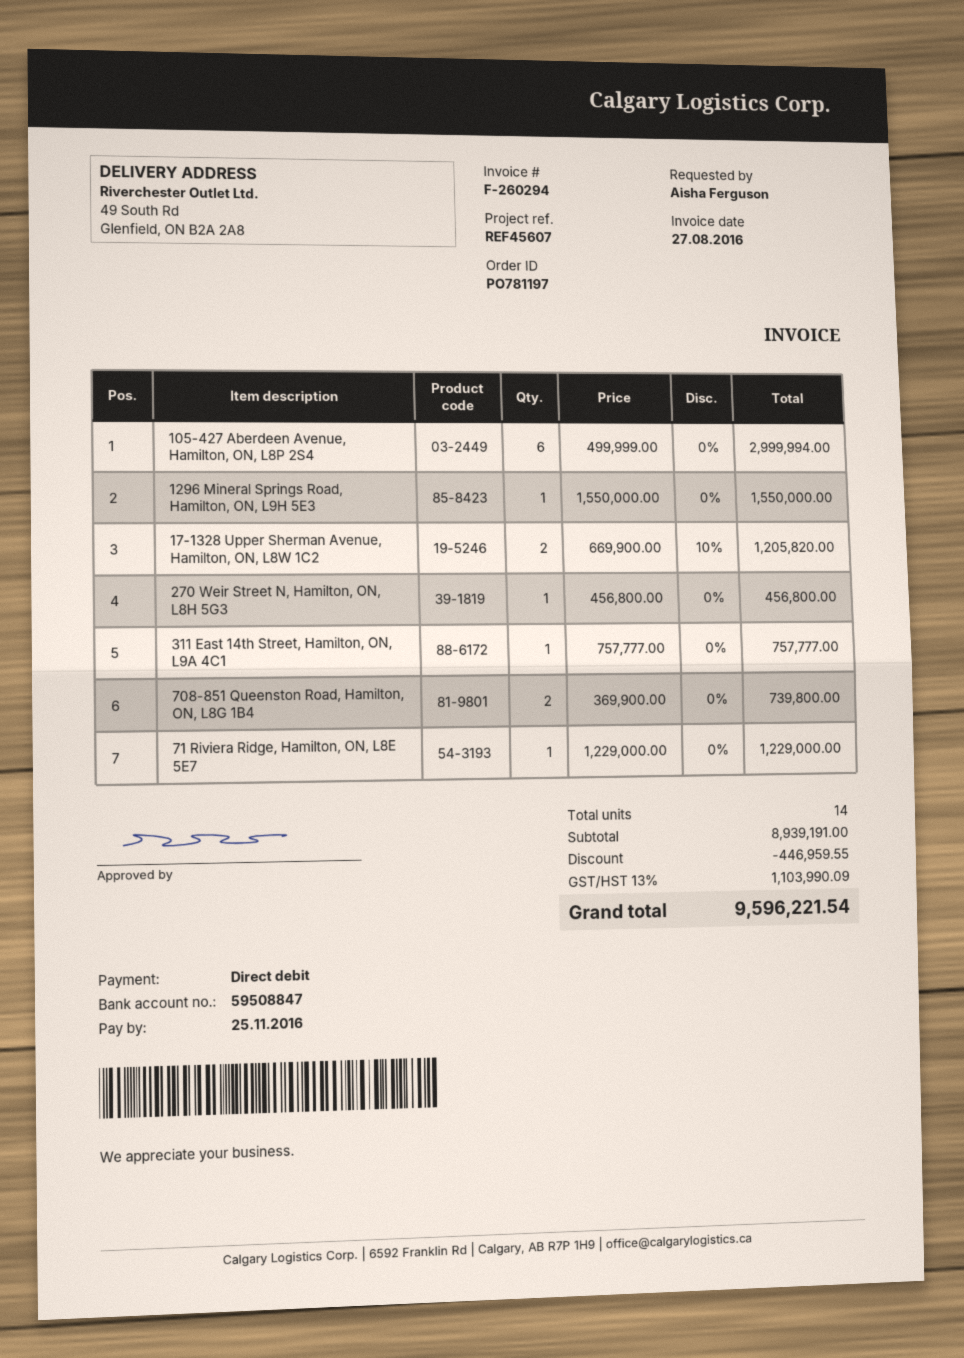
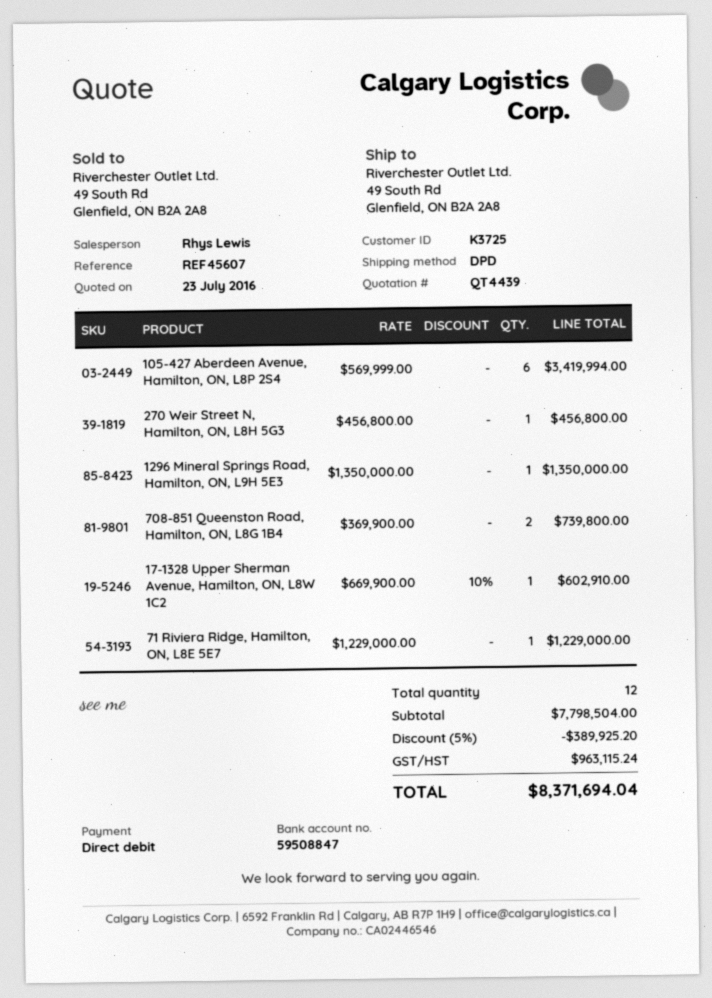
105-427 Aberdeen Avenue, Hamilton, ON, L8P 2S4: 6 x 499999.00 = 2999994.00 -> 6 x 569999.00 = 3419994.00
1296 Mineral Springs Road, Hamilton, ON, L9H 5E3: 1 x 1550000.00 = 1550000.00 -> 1 x 1350000.00 = 1350000.00
17-1328 Upper Sherman Avenue, Hamilton, ON, L8W 1C2: 2 x 669900.00 - 10% = 1205820.00 -> 1 x 669900.00 - 10% = 602910.00
311 East 14th Street, Hamilton, ON, L9A 4C1: 1 x 757777.00 = 757777.00 -> none
total quantity: 14 -> 12
subtotal: 8939191.00 -> 7798504.00
discount: 446959.55 -> 389925.20
tax: 1103990.09 -> 963115.24
total: 9596221.54 -> 8371694.04

